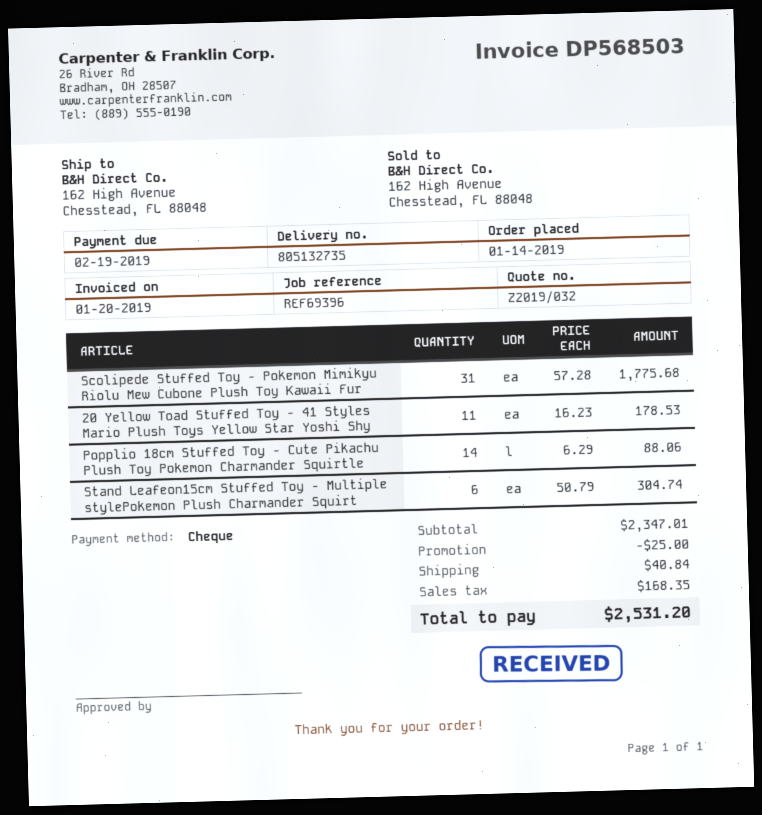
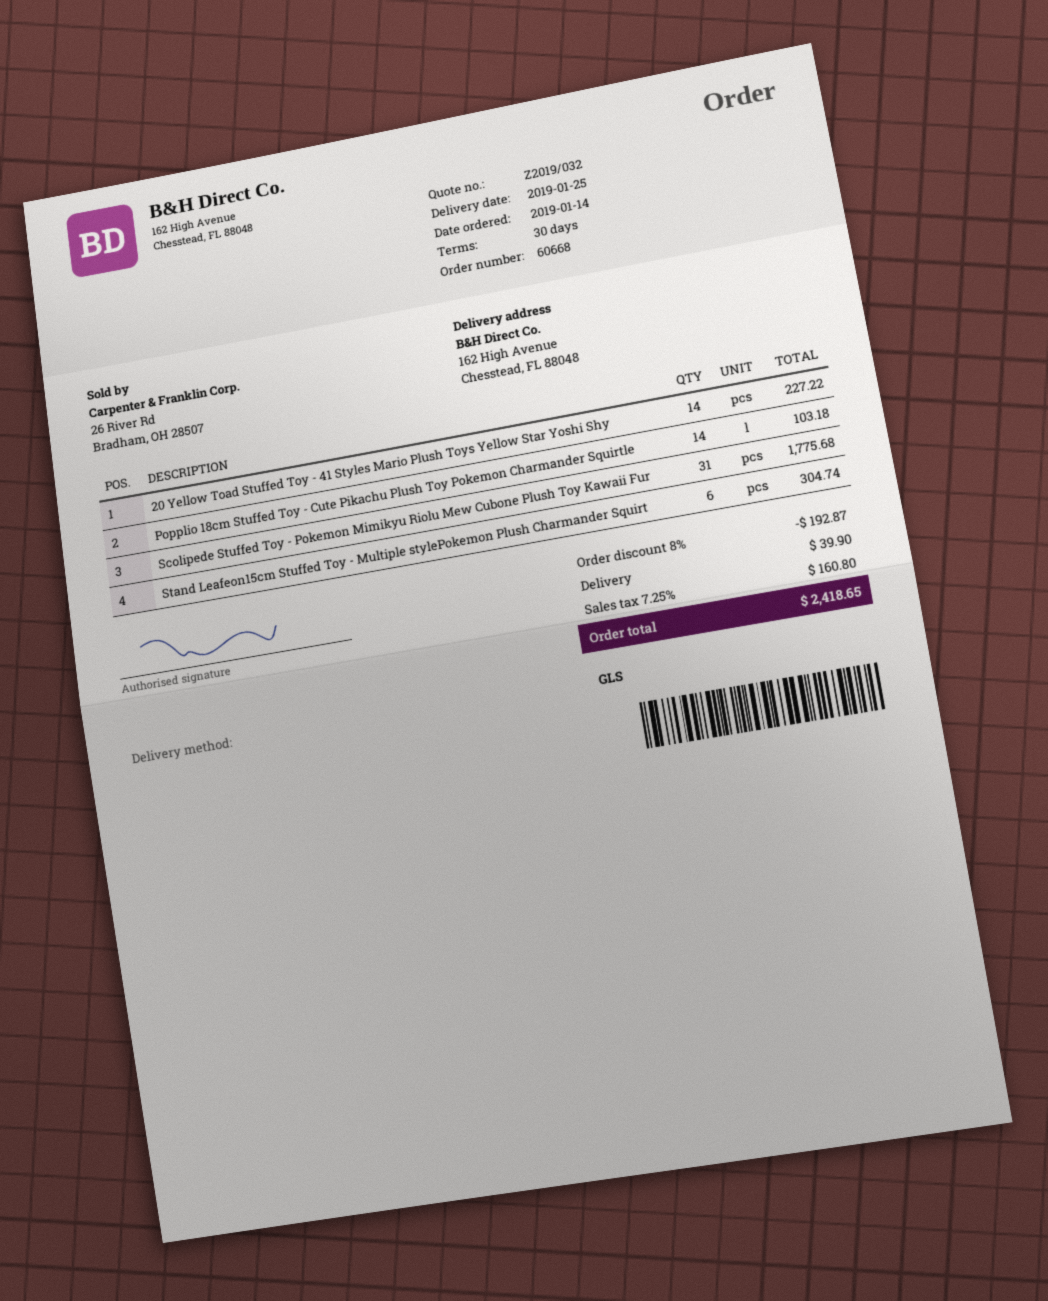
20 Yellow Toad Stuffed Toy - 41 Styles Mario Plush Toys Yellow Star Yoshi Shy: 11 for 178.53 -> 14 for 227.22
Popplio 18cm Stuffed Toy - Cute Pikachu Plush Toy Pokemon Charmander Squirtle: 14 for 88.06 -> 14 for 103.18
discount: 25.00 -> 192.87
shipping: 40.84 -> 39.90
tax: 168.35 -> 160.80
total: 2531.20 -> 2418.65

